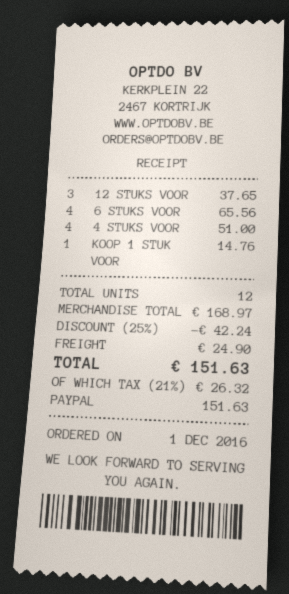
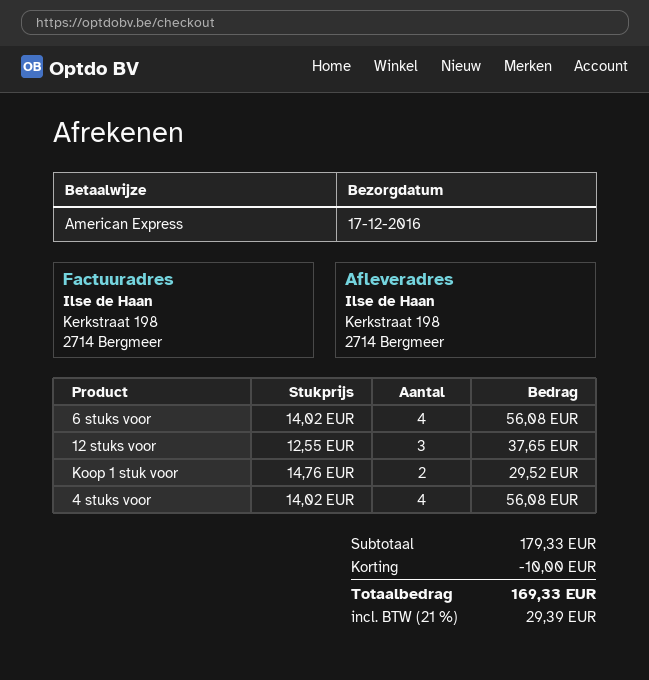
payment method: PayPal -> American Express
6 STUKS VOOR: 4 for 65.56 -> 4 for 56.08
4 STUKS VOOR: 4 for 51.00 -> 4 for 56.08
KOOP 1 STUK VOOR: 1 for 14.76 -> 2 for 29.52
subtotal: 168.97 -> 179.33
discount: 42.24 -> 10.00
shipping: 24.90 -> none
tax: 21% = 26.32 -> 21% = 29.39
total: 151.63 -> 169.33

